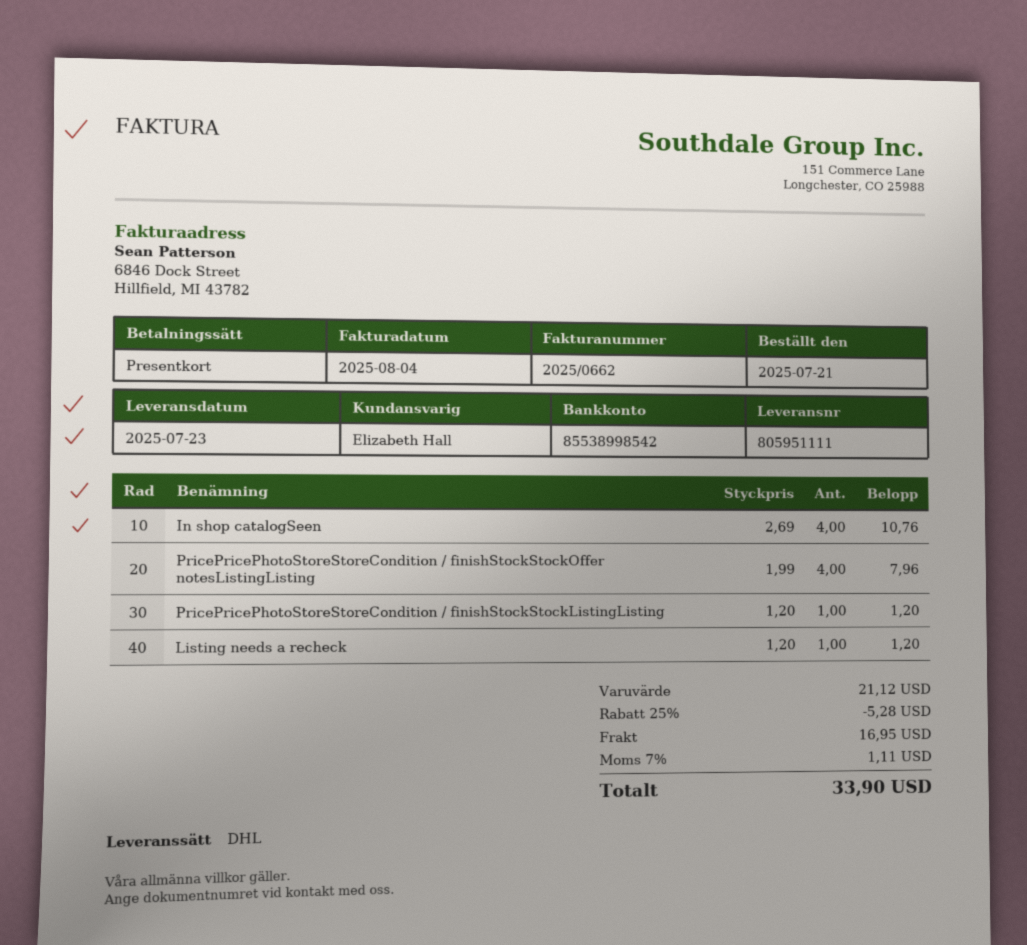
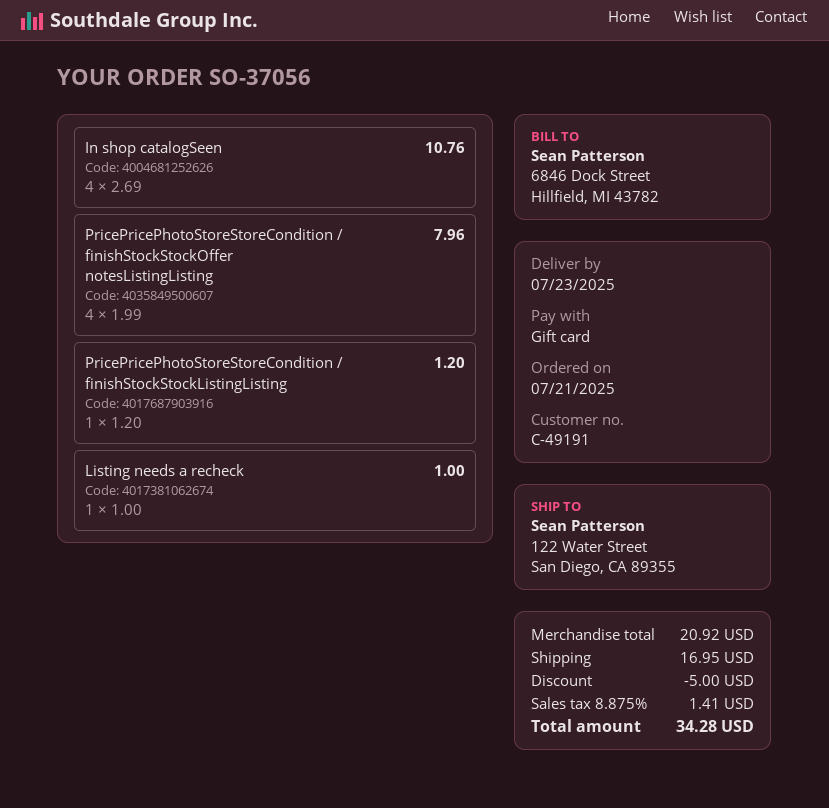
Listing needs a recheck: 1 x 1.20 = 1.20 -> 1 x 1.00 = 1.00
subtotal: 21.12 -> 20.92
discount: 5.28 -> 5.00
tax: 7% = 1.11 -> 8.875% = 1.41
total: 33.90 -> 34.28

